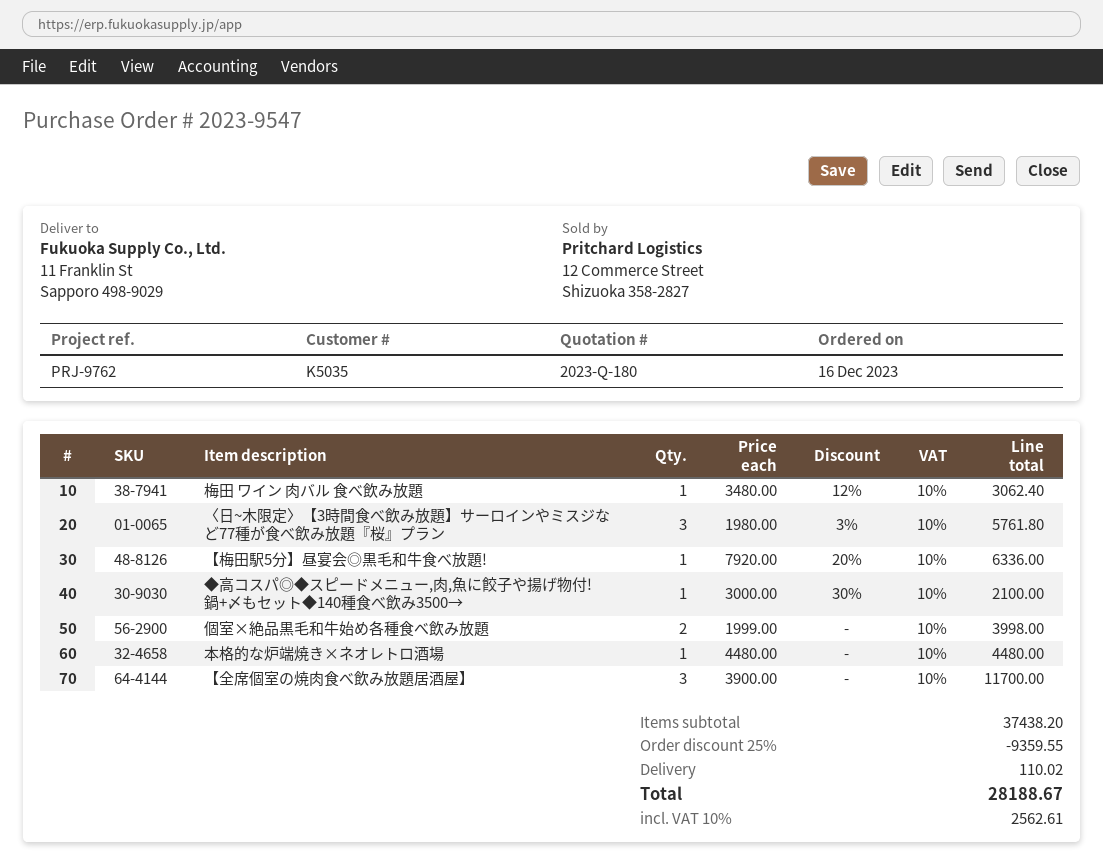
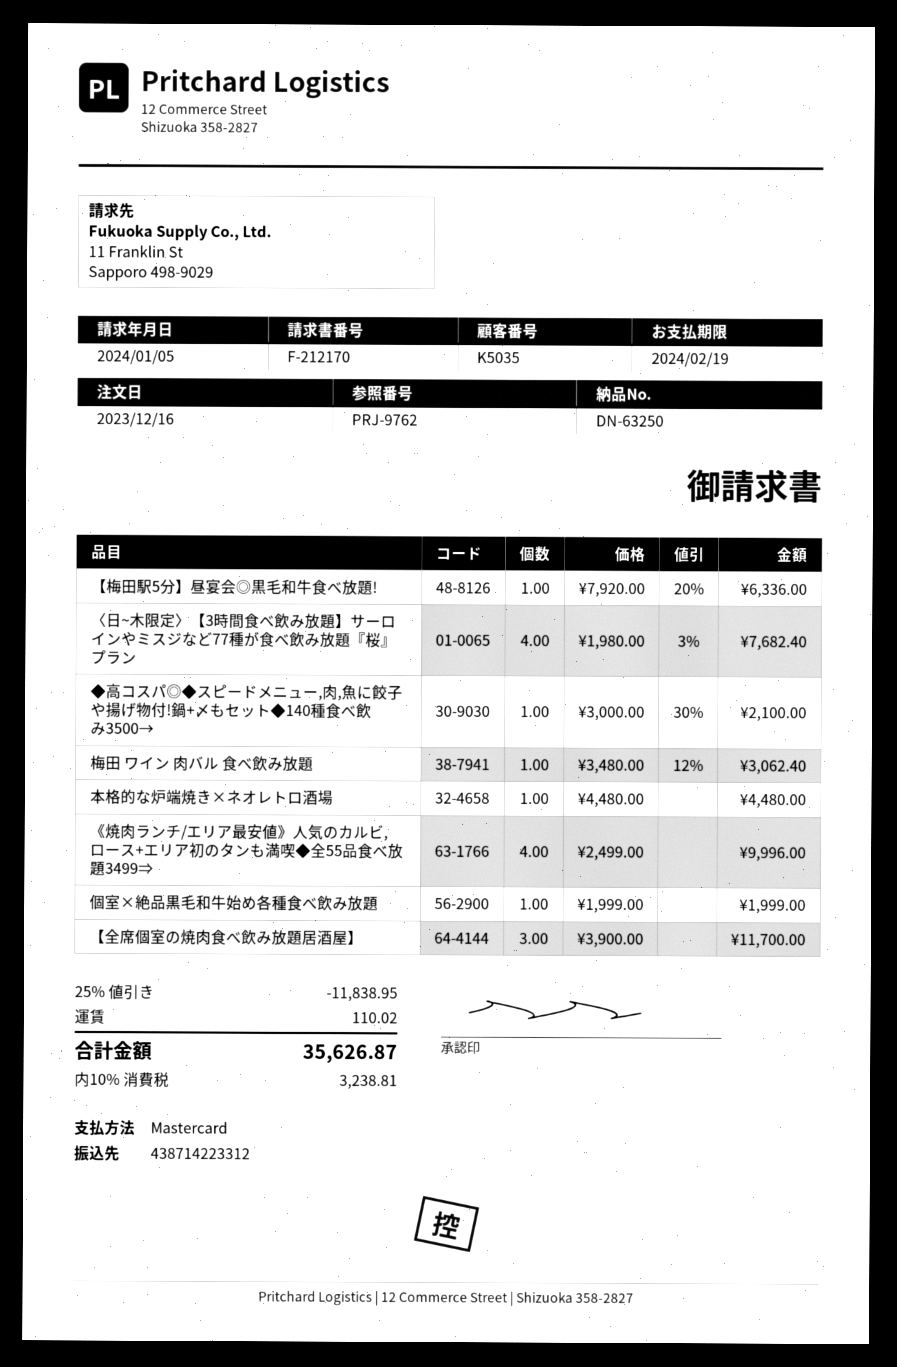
〈日~木限定〉【3時間食べ飲み放題】サーロインやミスジなど77種が食べ飲み放題『桜』プラン: 3 x 1980.00 - 3% = 5761.80 -> 4 x 1980.00 - 3% = 7682.40
個室×絶品黒毛和牛始め各種食べ飲み放題: 2 x 1999.00 = 3998.00 -> 1 x 1999.00 = 1999.00
《焼肉ランチ/エリア最安値》人気のカルビ,ロース+エリア初のタンも満喫◆全55品食べ放題3499⇒: none -> 4 x 2499.00 = 9996.00
discount: 25% = 9359.55 -> 25% = 11838.95
tax: 10% = 2562.61 -> 10% = 3238.81
total: 28188.67 -> 35626.87

